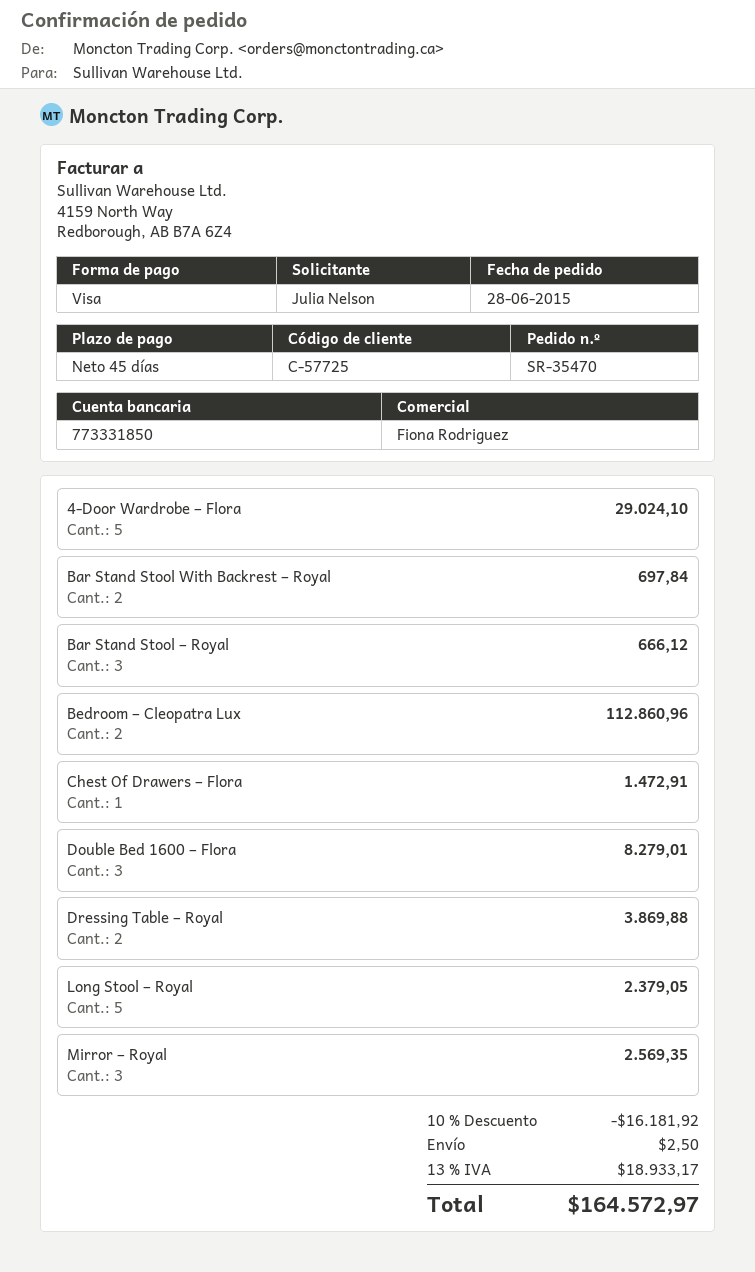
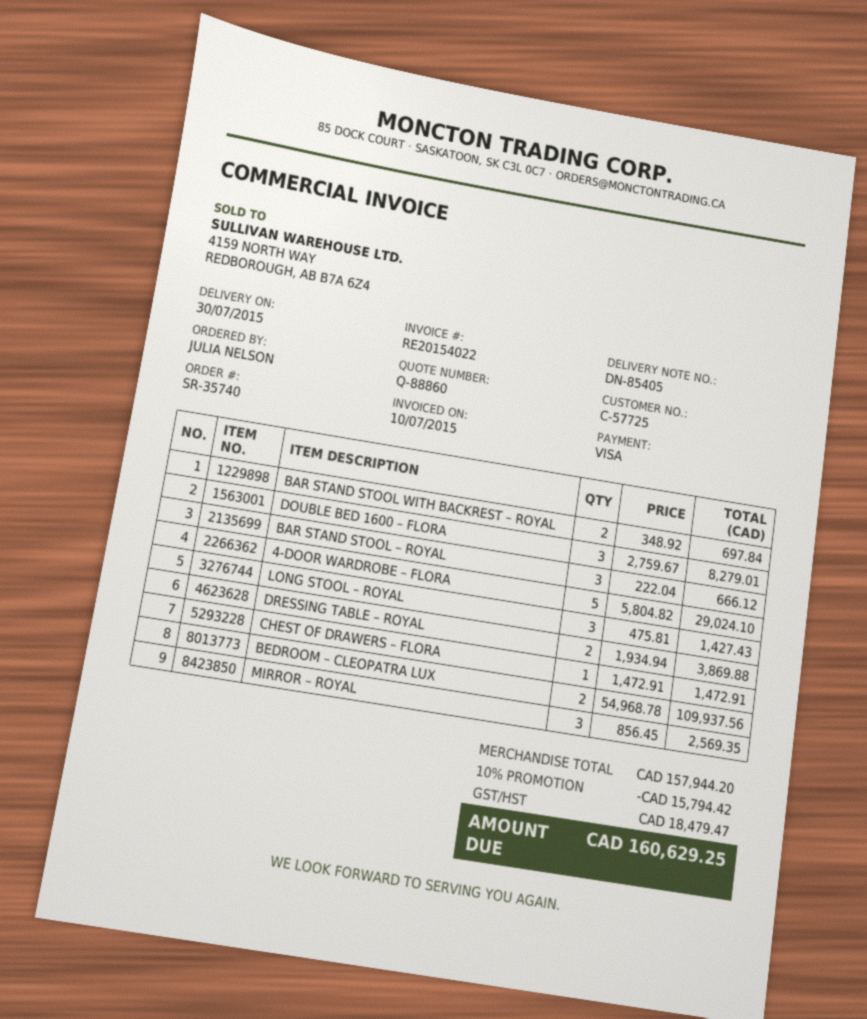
order number: SR-35470 -> SR-35740
Bedroom – Cleopatra Lux: 2 for 112860.96 -> 2 for 109937.56
Long Stool – Royal: 5 for 2379.05 -> 3 for 1427.43
discount: 10% = 16181.92 -> 10% = 15794.42
shipping: 2.50 -> none
tax: 18933.17 -> 18479.47
total: 164572.97 -> 160629.25

